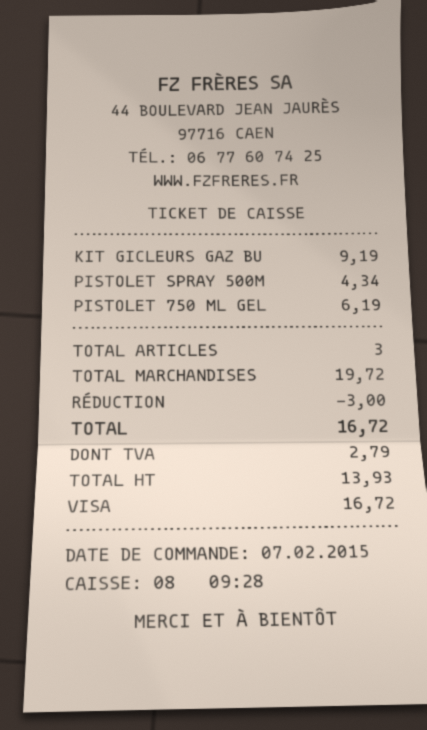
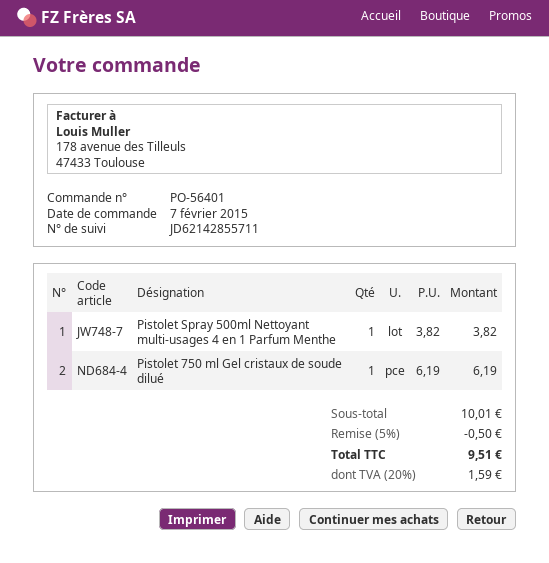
KIT GICLEURS GAZ BU: 1 for 9.19 -> none
PISTOLET SPRAY 500M: 1 for 4.34 -> 1 for 3.82
subtotal: 19.72 -> 10.01
discount: 3.00 -> 0.50
tax: 2.79 -> 1.59
total: 16.72 -> 9.51

